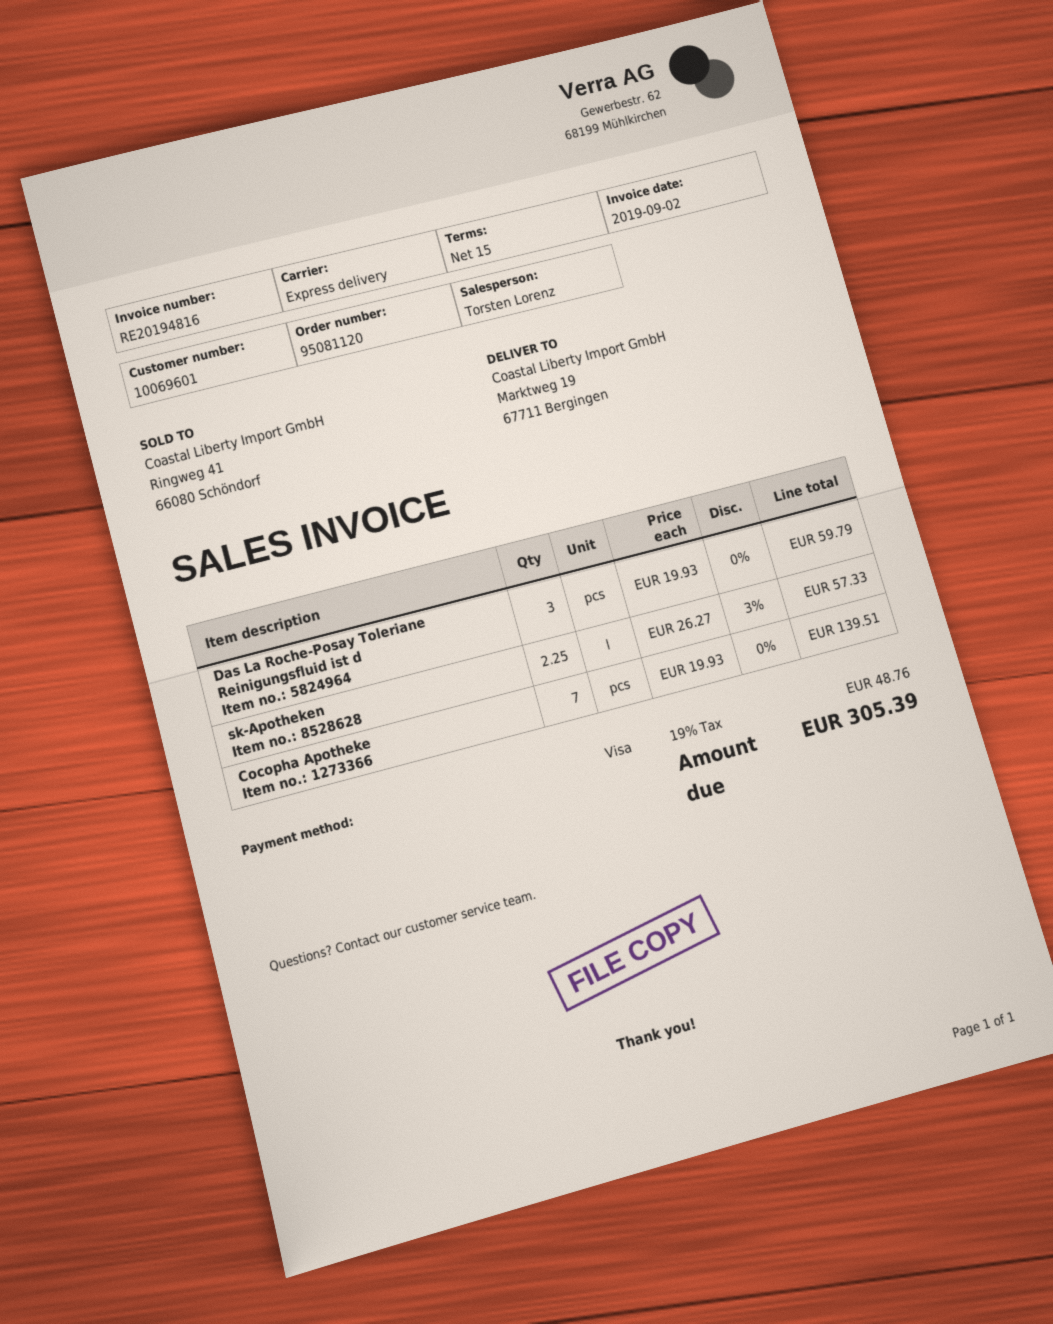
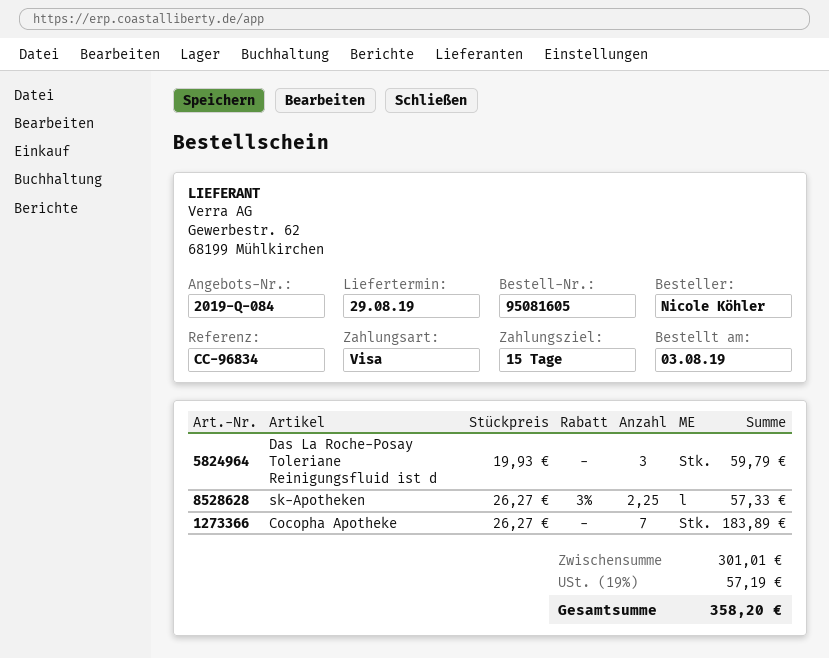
order number: 95081120 -> 95081605
Cocopha Apotheke: 7 x 19.93 = 139.51 -> 7 x 26.27 = 183.89
tax: 19% = 48.76 -> 19% = 57.19
total: 305.39 -> 358.20

